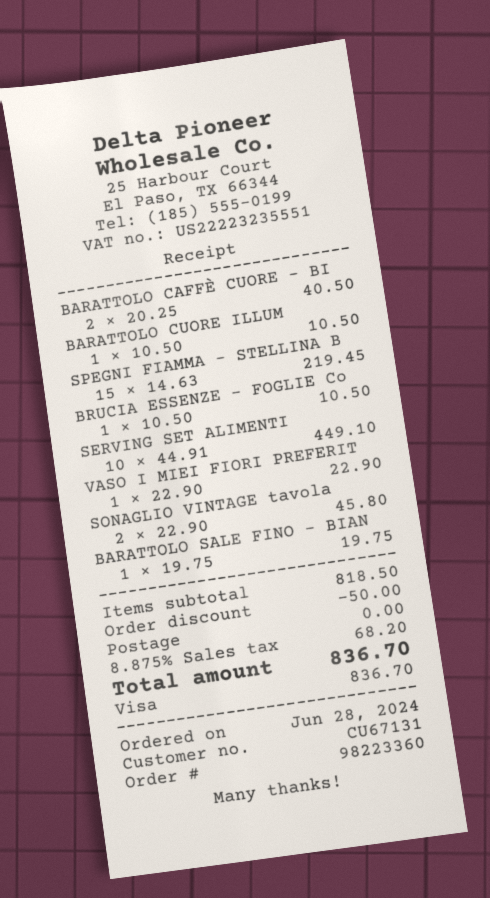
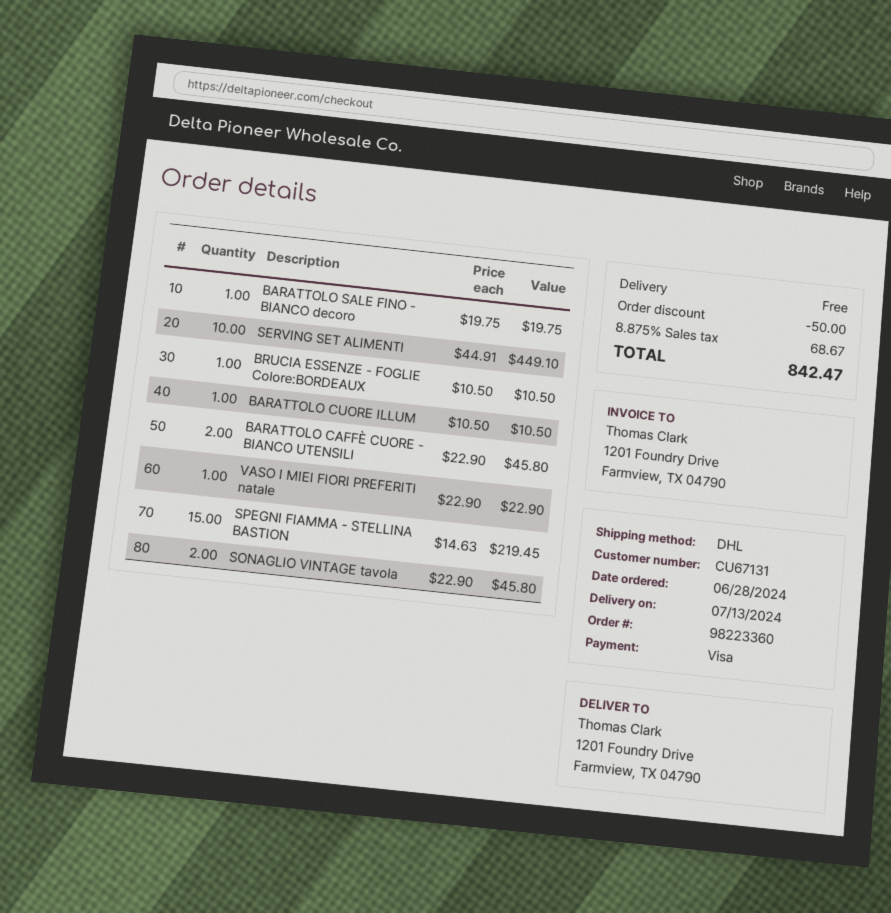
BARATTOLO CAFFÈ CUORE - BI: 2 x 20.25 = 40.50 -> 2 x 22.90 = 45.80
tax: 8.875% = 68.20 -> 8.875% = 68.67
total: 836.70 -> 842.47

